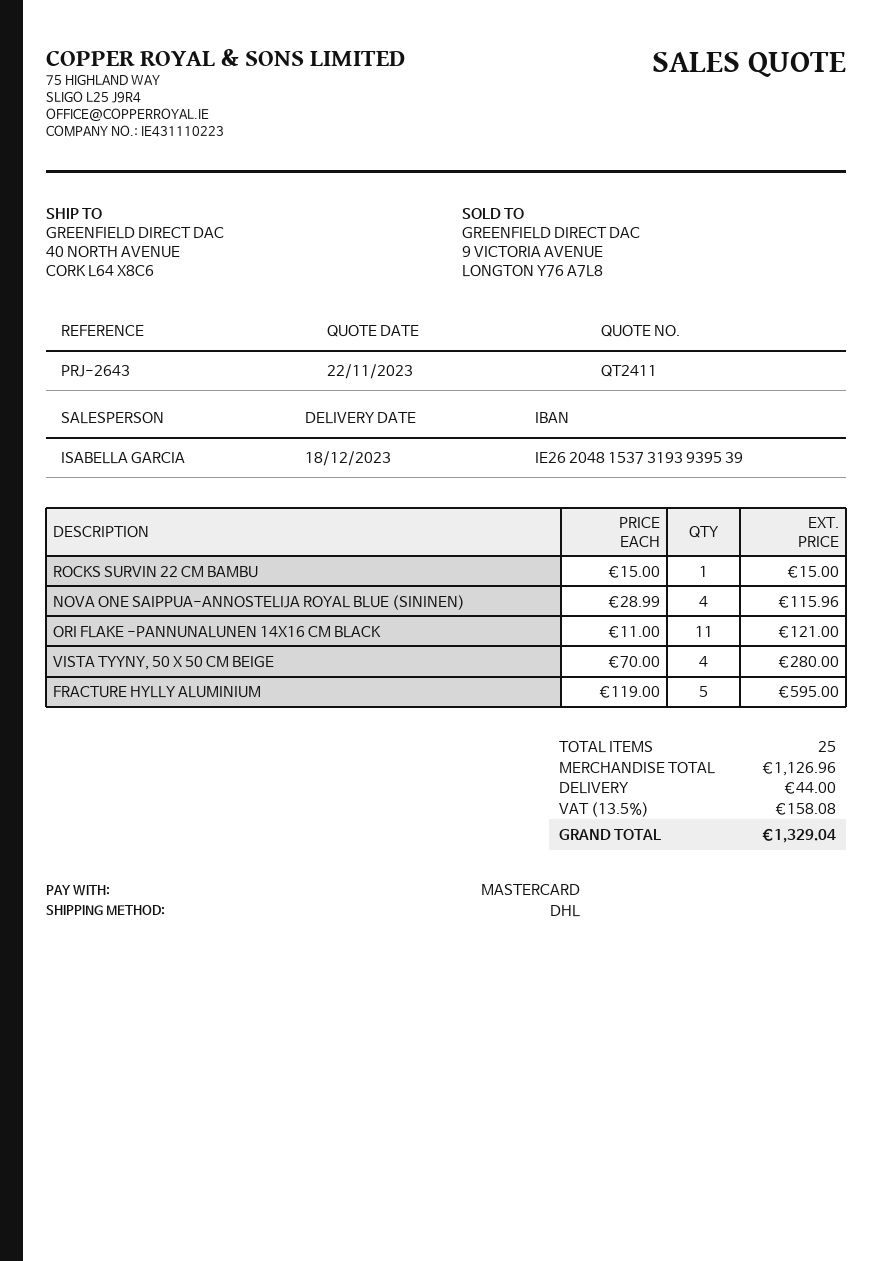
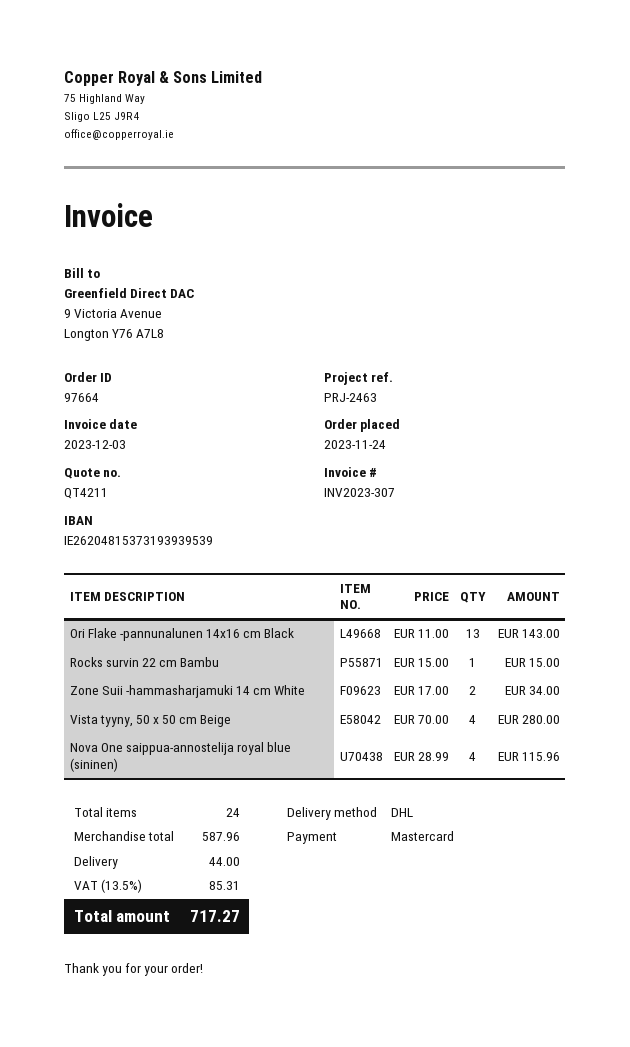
quote number: QT2411 -> QT4211
reference: PRJ-2643 -> PRJ-2463
ORI FLAKE -PANNUNALUNEN 14X16 CM BLACK: 11 x 11.00 = 121.00 -> 13 x 11.00 = 143.00
FRACTURE HYLLY ALUMINIUM: 5 x 119.00 = 595.00 -> none
Zone Suii -hammasharjamuki 14 cm White: none -> 2 x 17.00 = 34.00
total quantity: 25 -> 24
subtotal: 1126.96 -> 587.96
tax: 13.5% = 158.08 -> 13.5% = 85.31
total: 1329.04 -> 717.27

